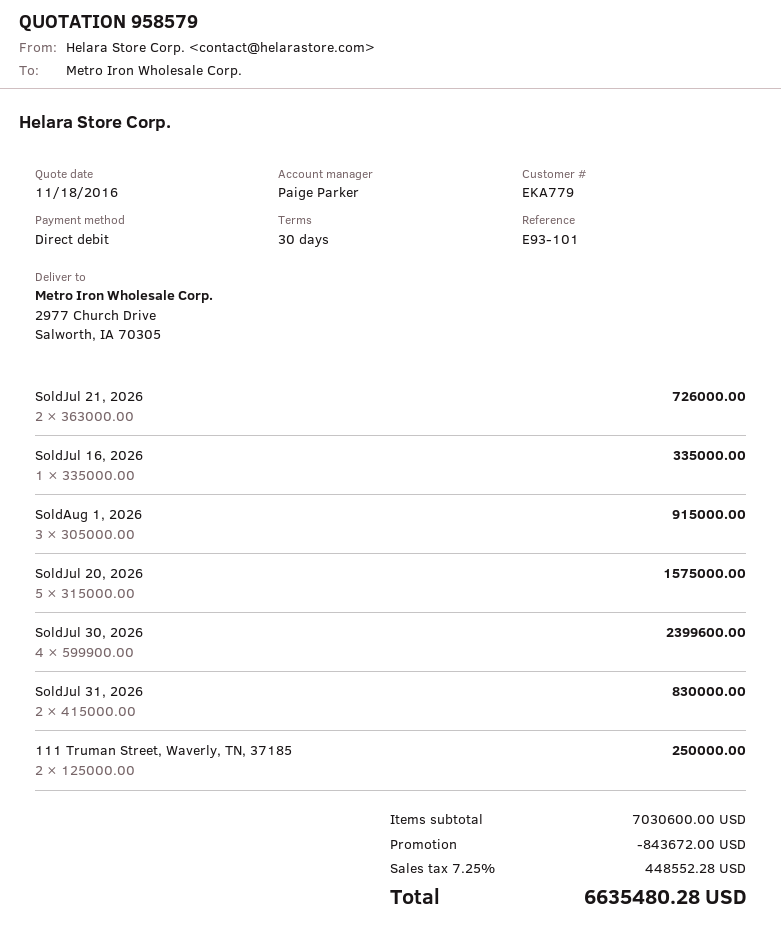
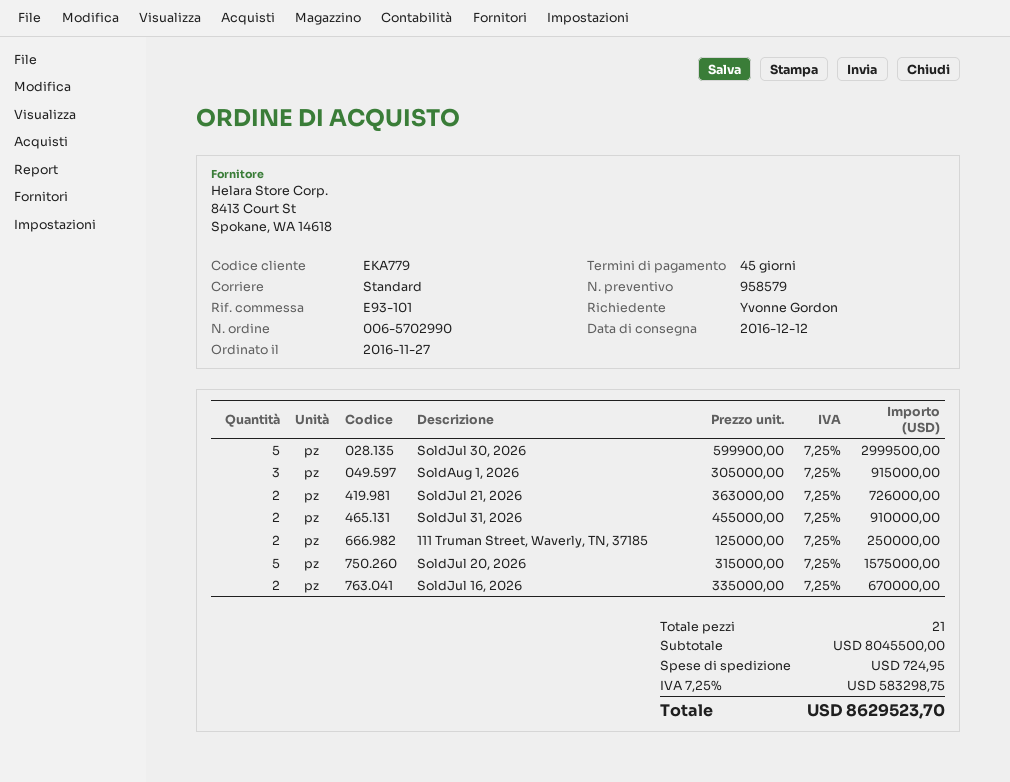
payment terms: 30 days -> 45 days
SoldJul 16, 2026: 1 x 335000.00 = 335000.00 -> 2 x 335000.00 = 670000.00
SoldJul 30, 2026: 4 x 599900.00 = 2399600.00 -> 5 x 599900.00 = 2999500.00
SoldJul 31, 2026: 2 x 415000.00 = 830000.00 -> 2 x 455000.00 = 910000.00
subtotal: 7030600.00 -> 8045500.00
discount: 843672.00 -> none
shipping: none -> 724.95
tax: 7.25% = 448552.28 -> 7.25% = 583298.75
total: 6635480.28 -> 8629523.70

